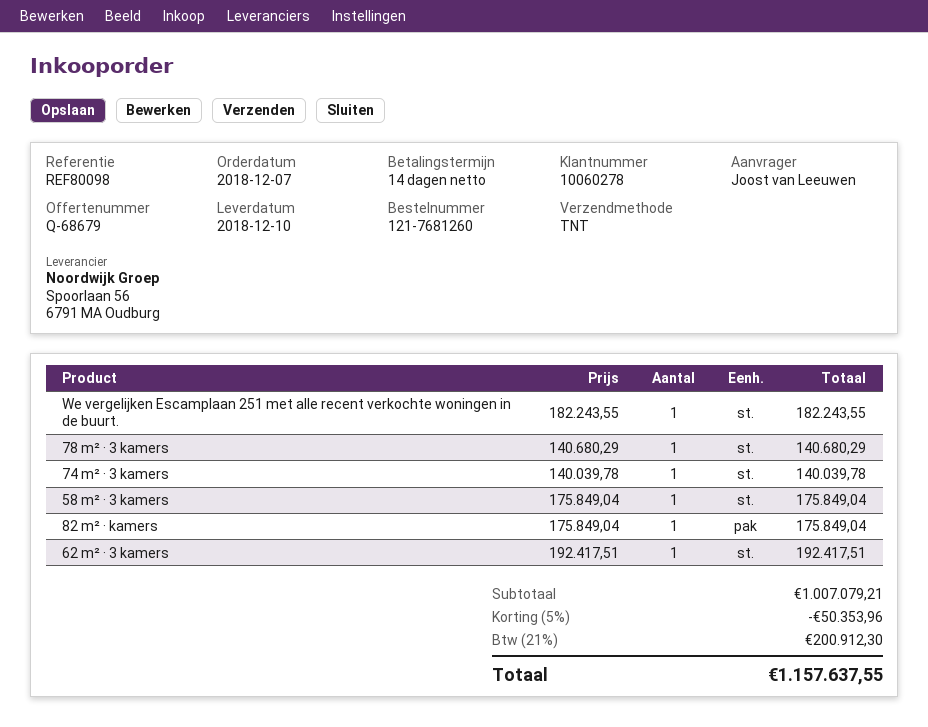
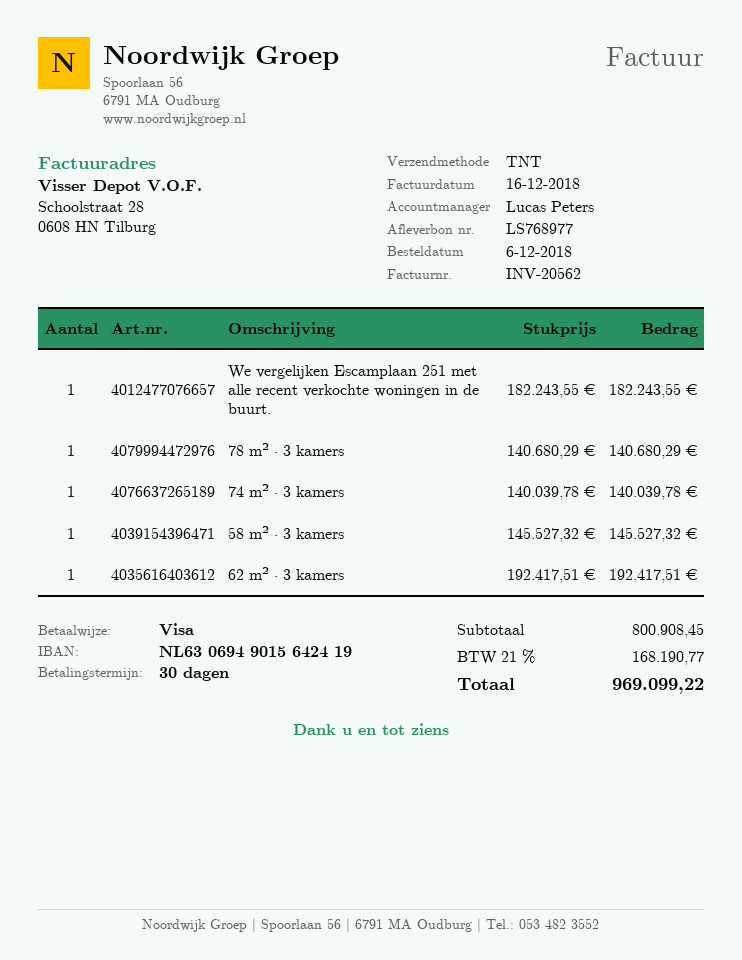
order date: 2018-12-07 -> 2018-12-06
payment terms: 14 days -> 30 days
58 m² · 3 kamers: 1 x 175849.04 = 175849.04 -> 1 x 145527.32 = 145527.32
82 m² · kamers: 1 x 175849.04 = 175849.04 -> none
subtotal: 1007079.21 -> 800908.45
discount: 5% = 50353.96 -> none
tax: 21% = 200912.30 -> 21% = 168190.77
total: 1157637.55 -> 969099.22

